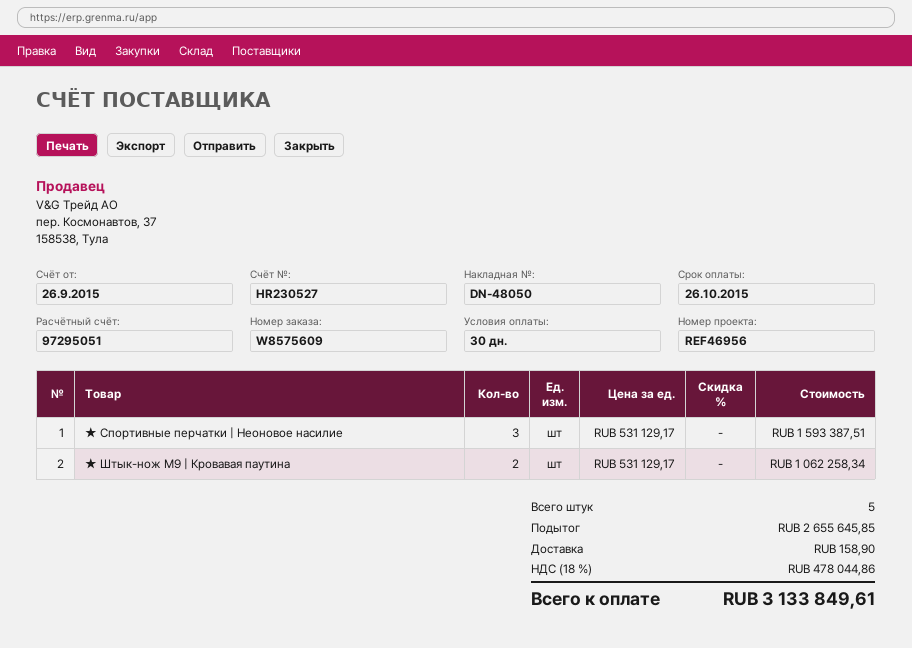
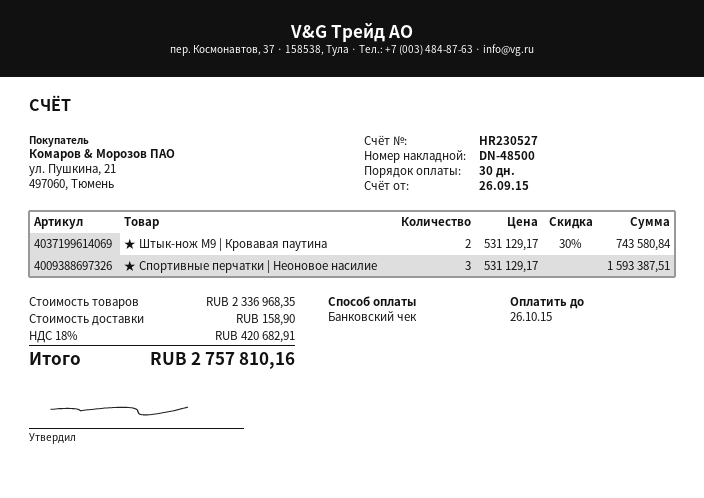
delivery note number: DN-48050 -> DN-48500
★ Штык-нож M9 | Кровавая паутина: 2 x 531129.17 = 1062258.34 -> 2 x 531129.17 - 30% = 743580.84
subtotal: 2655645.85 -> 2336968.35
tax: 18% = 478044.86 -> 18% = 420682.91
total: 3133849.61 -> 2757810.16

